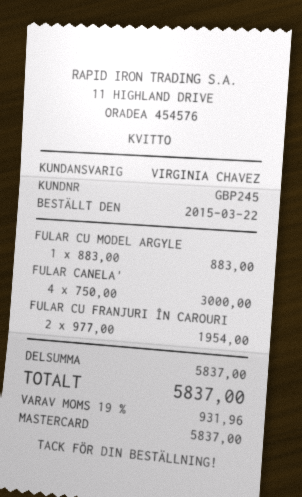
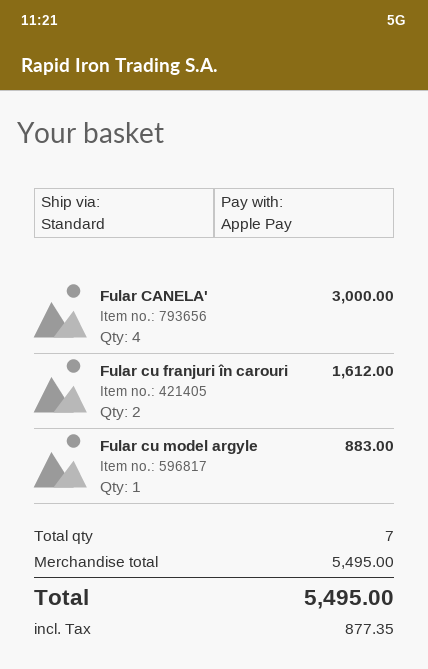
payment method: Mastercard -> Apple Pay
FULAR CU FRANJURI ÎN CAROURI: 2 for 1954.00 -> 2 for 1612.00
subtotal: 5837.00 -> 5495.00
tax: 931.96 -> 877.35
total: 5837.00 -> 5495.00

